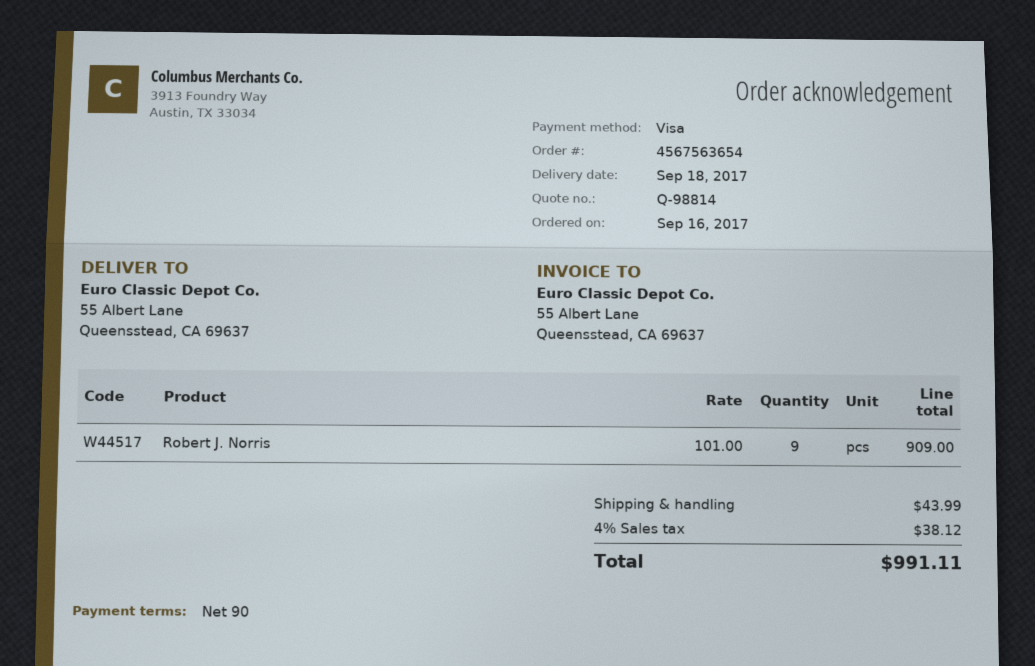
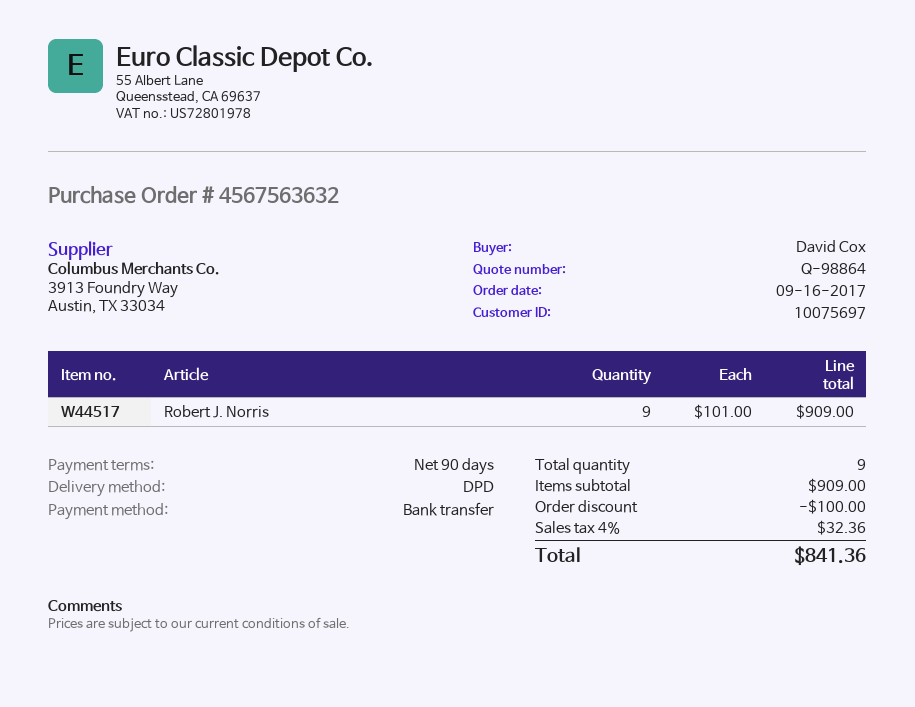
quote number: Q-98814 -> Q-98864
order number: 4567563654 -> 4567563632
payment method: Visa -> bank transfer
discount: none -> 100.00
shipping: 43.99 -> none
tax: 4% = 38.12 -> 4% = 32.36
total: 991.11 -> 841.36

